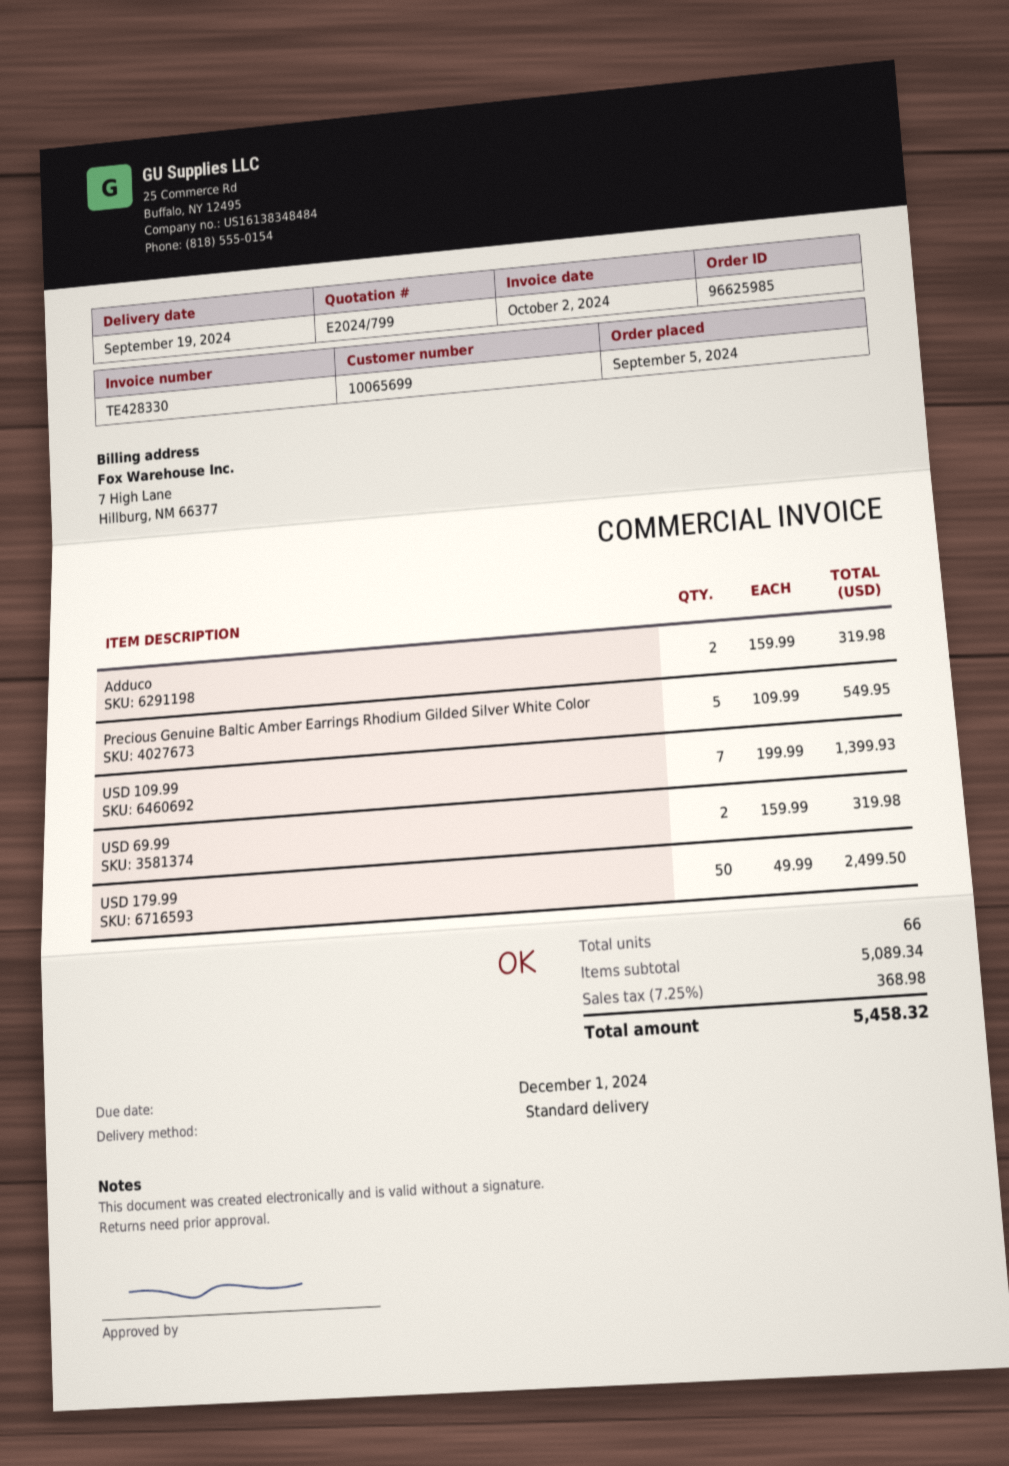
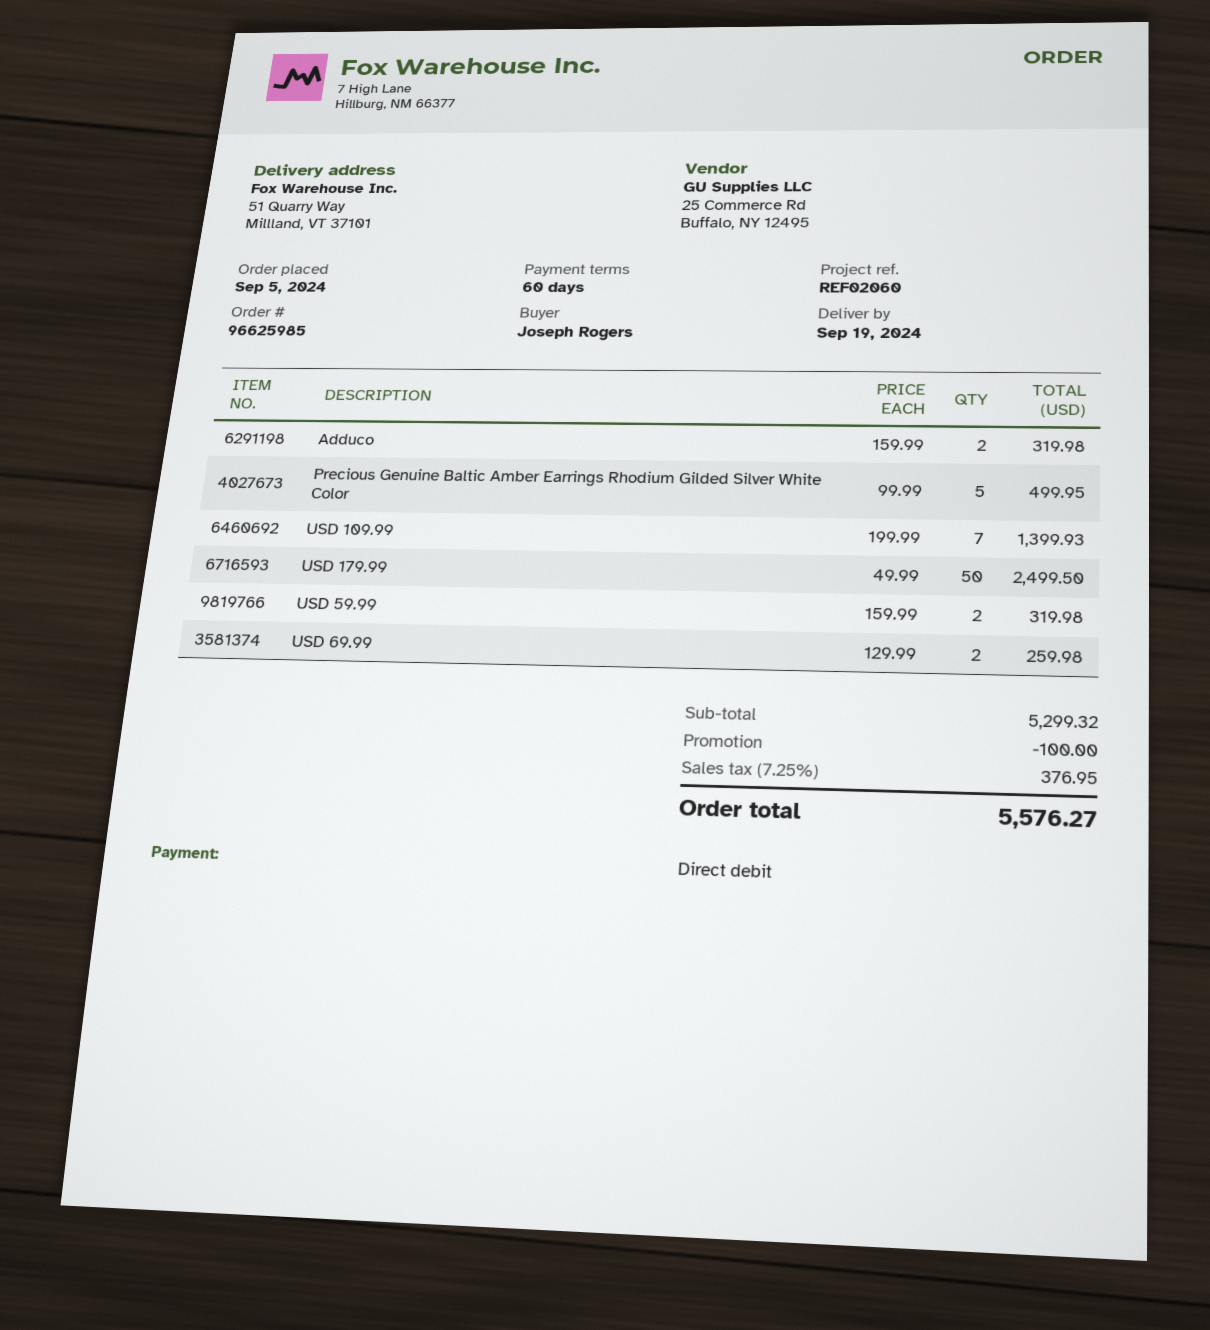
Precious Genuine Baltic Amber Earrings Rhodium Gilded Silver White Color: 5 x 109.99 = 549.95 -> 5 x 99.99 = 499.95
USD 69.99: 2 x 159.99 = 319.98 -> 2 x 129.99 = 259.98
USD 59.99: none -> 2 x 159.99 = 319.98
subtotal: 5089.34 -> 5299.32
discount: none -> 100.00
tax: 7.25% = 368.98 -> 7.25% = 376.95
total: 5458.32 -> 5576.27

